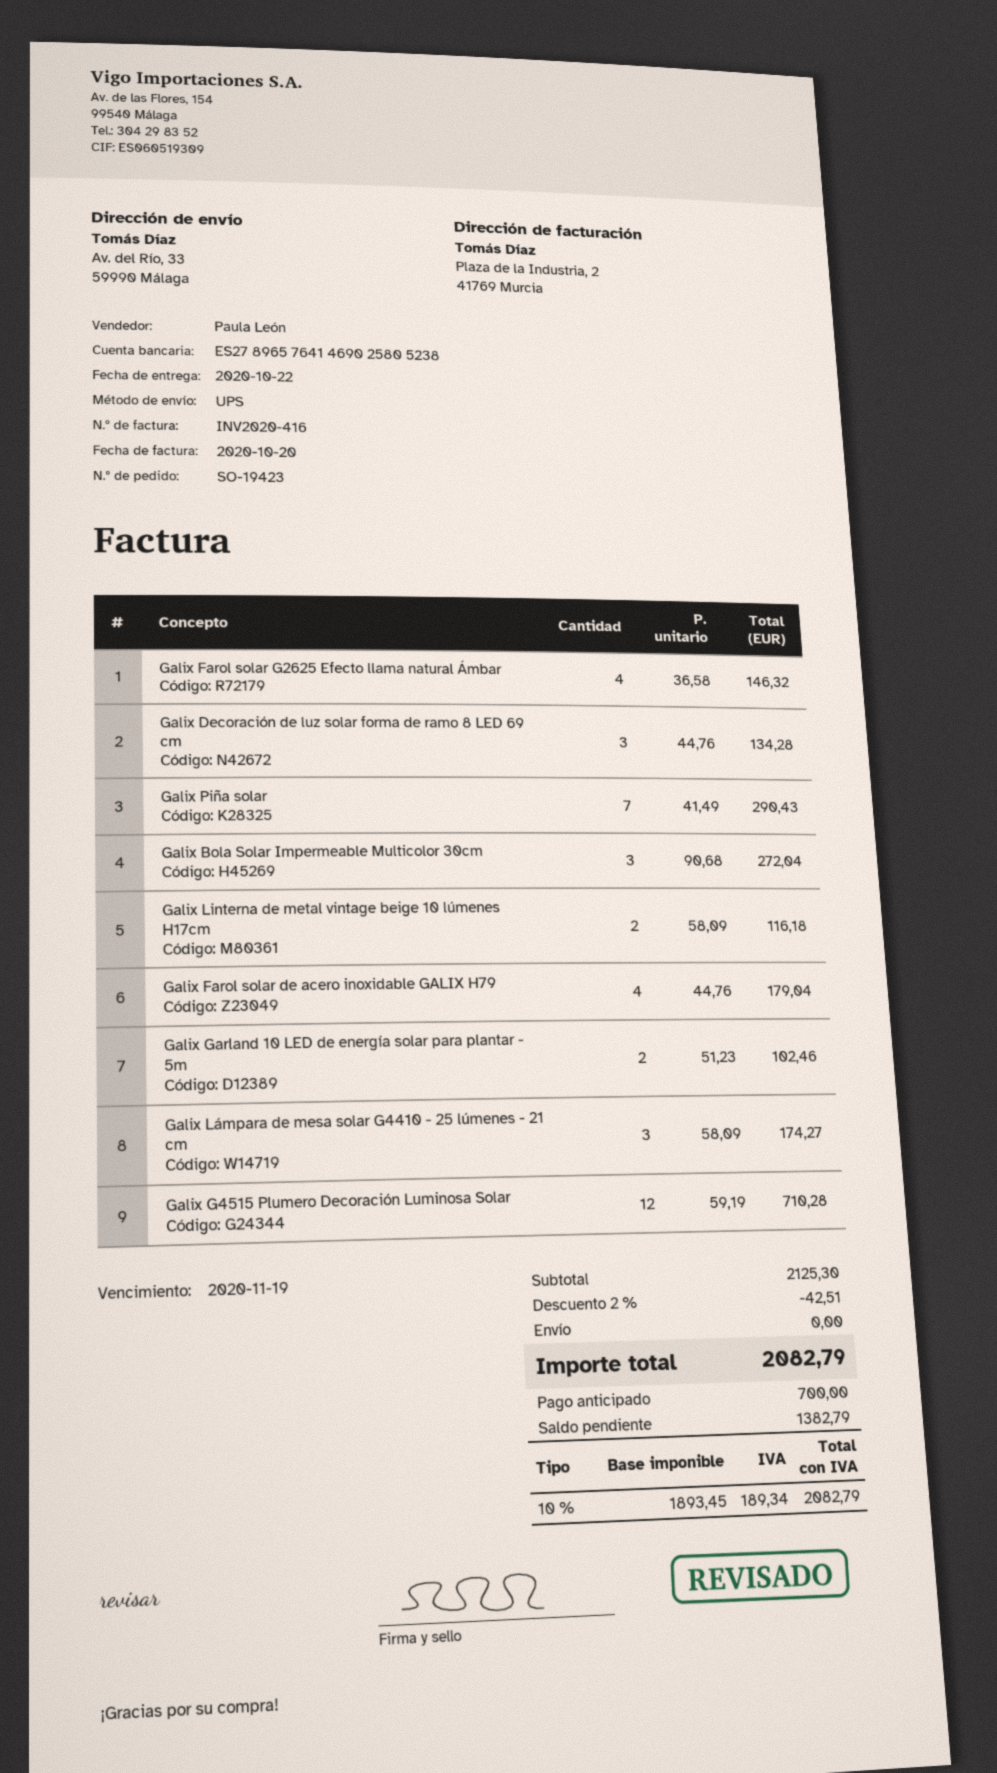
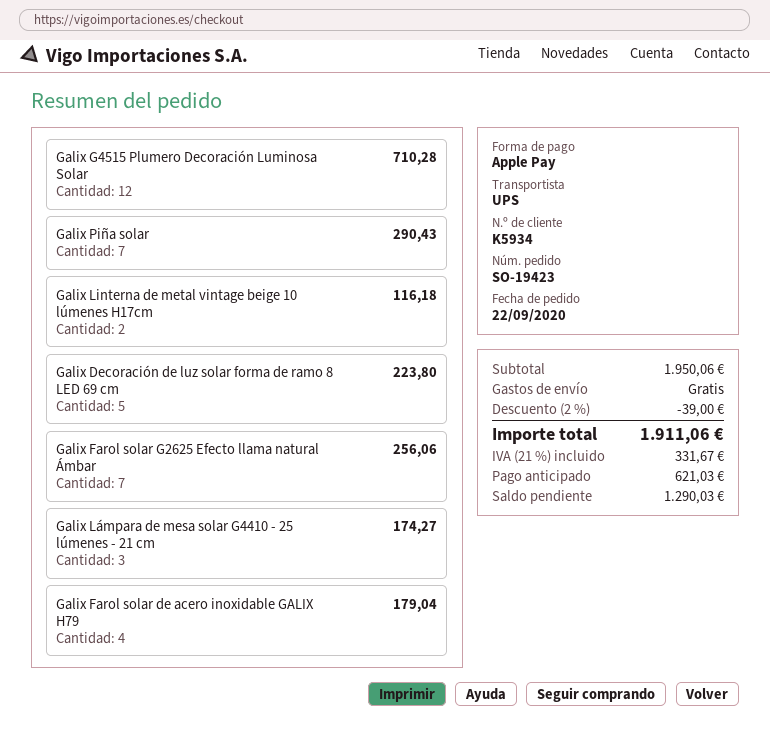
Galix Farol solar G2625 Efecto llama natural Ámbar: 4 for 146.32 -> 7 for 256.06
Galix Decoración de luz solar forma de ramo 8 LED 69 cm: 3 for 134.28 -> 5 for 223.80
Galix Bola Solar Impermeable Multicolor 30cm: 3 for 272.04 -> none
Galix Garland 10 LED de energía solar para plantar - 5m: 2 for 102.46 -> none
subtotal: 2125.30 -> 1950.06
discount: 2% = 42.51 -> 2% = 39.00
tax: 10% = 189.34 -> 21% = 331.67
total: 2082.79 -> 1911.06
deposit: 700.00 -> 621.03
balance: 1382.79 -> 1290.03

